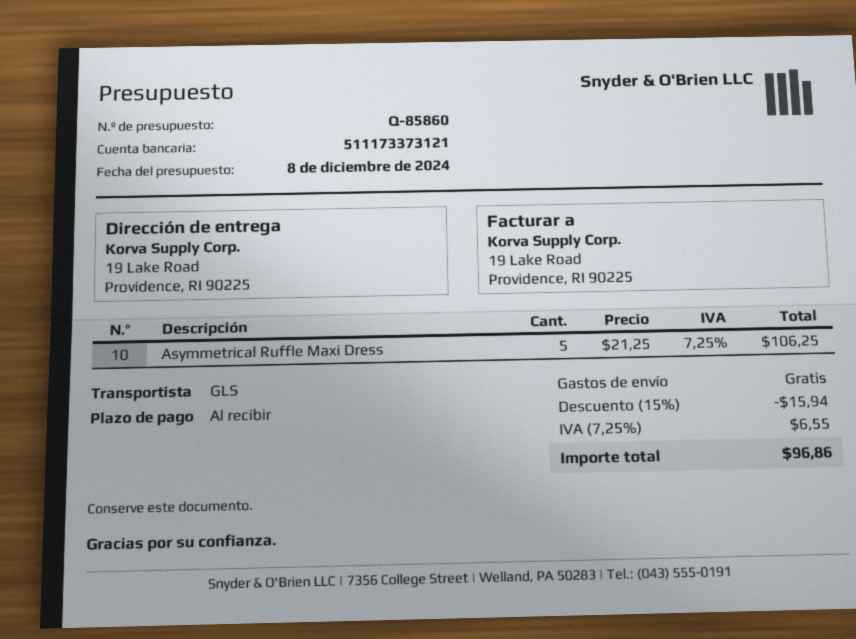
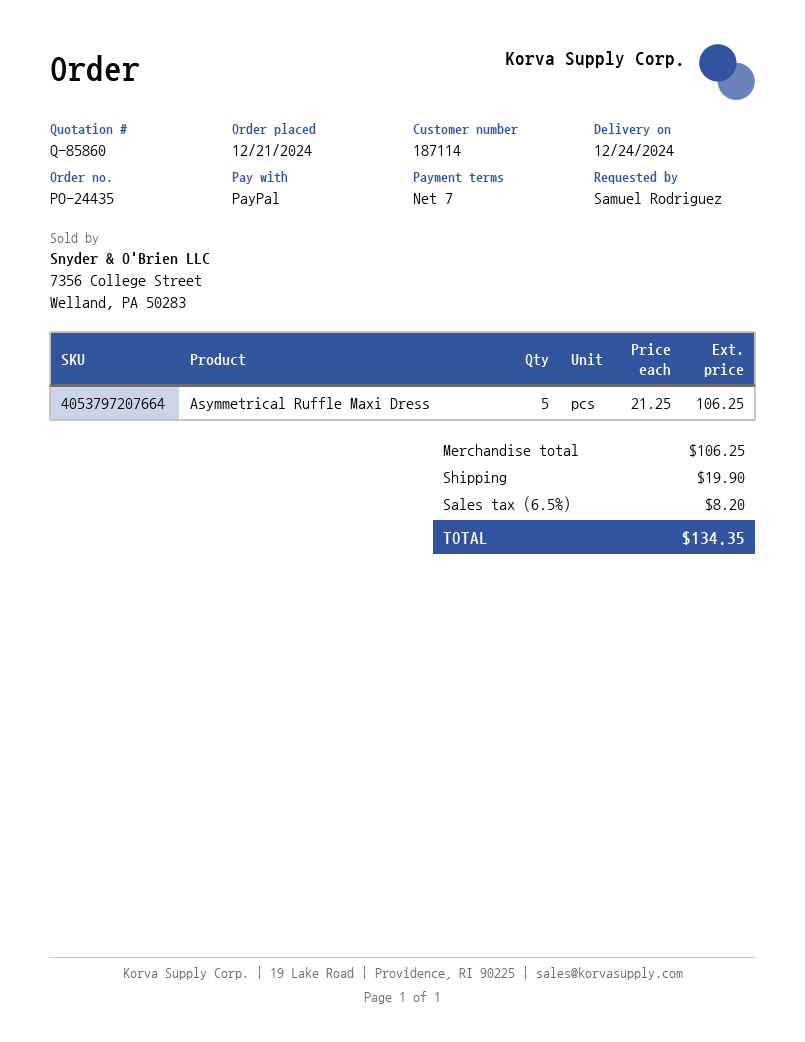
payment terms: on receipt -> 7 days
discount: 15% = 15.94 -> none
shipping: 0.00 -> 19.90
tax: 7.25% = 6.55 -> 6.5% = 8.20
total: 96.86 -> 134.35

